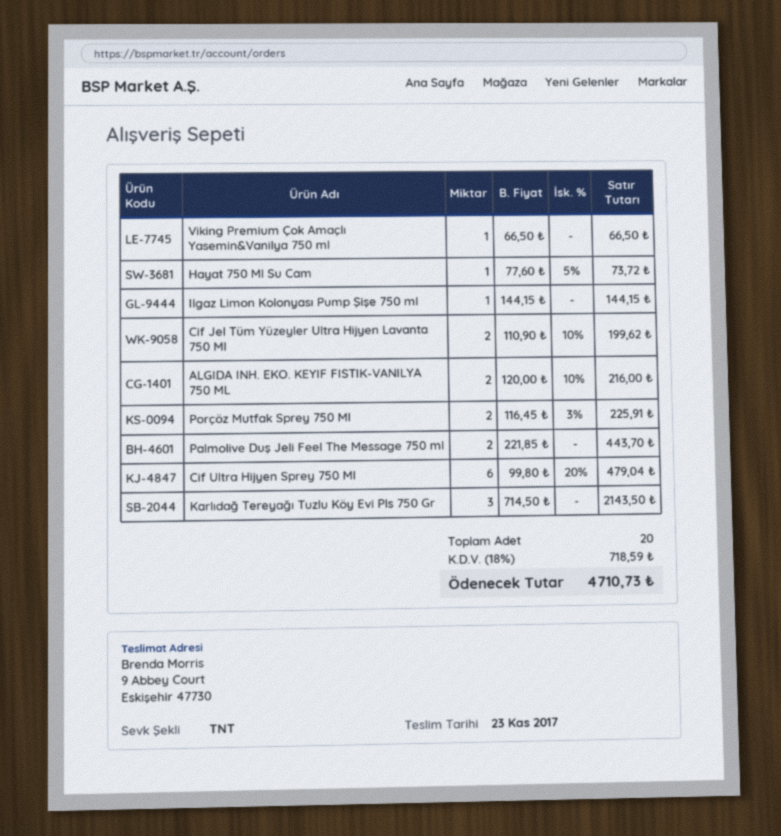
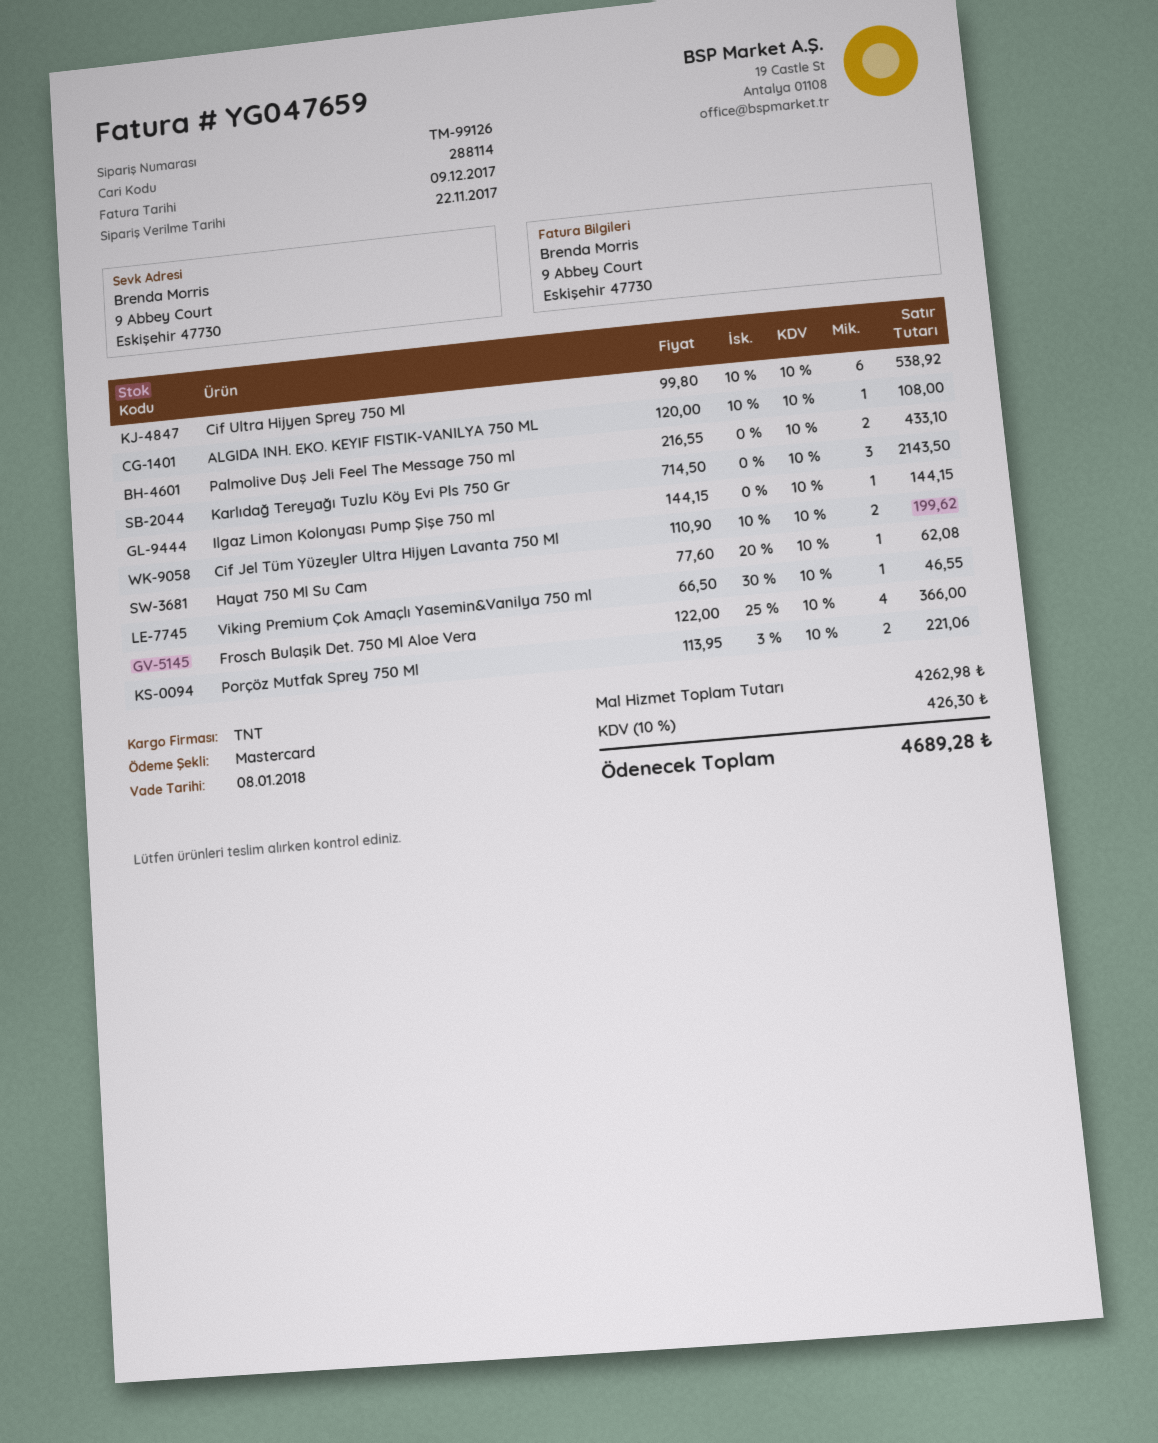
Viking Premium Çok Amaçlı Yasemin&Vanilya 750 ml: 1 x 66.50 = 66.50 -> 1 x 66.50 - 30% = 46.55
Hayat 750 Ml Su Cam: 1 x 77.60 - 5% = 73.72 -> 1 x 77.60 - 20% = 62.08
ALGIDA INH. EKO. KEYIF FISTIK-VANILYA 750 ML: 2 x 120.00 - 10% = 216.00 -> 1 x 120.00 - 10% = 108.00
Porçöz Mutfak Sprey 750 Ml: 2 x 116.45 - 3% = 225.91 -> 2 x 113.95 - 3% = 221.06
Palmolive Duş Jeli Feel The Message 750 ml: 2 x 221.85 = 443.70 -> 2 x 216.55 = 433.10
Cif Ultra Hijyen Sprey 750 Ml: 6 x 99.80 - 20% = 479.04 -> 6 x 99.80 - 10% = 538.92
Frosch Bulaşik Det. 750 Ml Aloe Vera: none -> 4 x 122.00 - 25% = 366.00
tax: 18% = 718.59 -> 10% = 426.30
total: 4710.73 -> 4689.28

